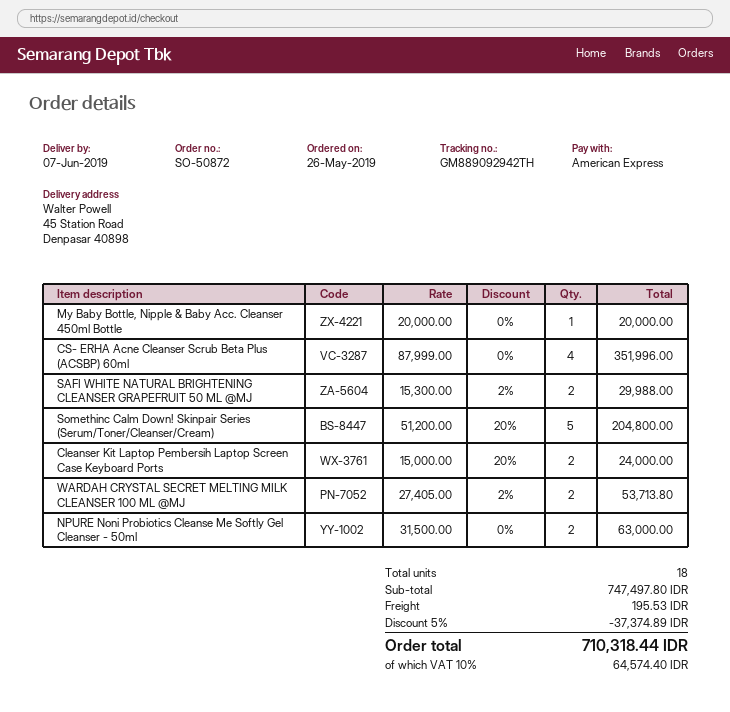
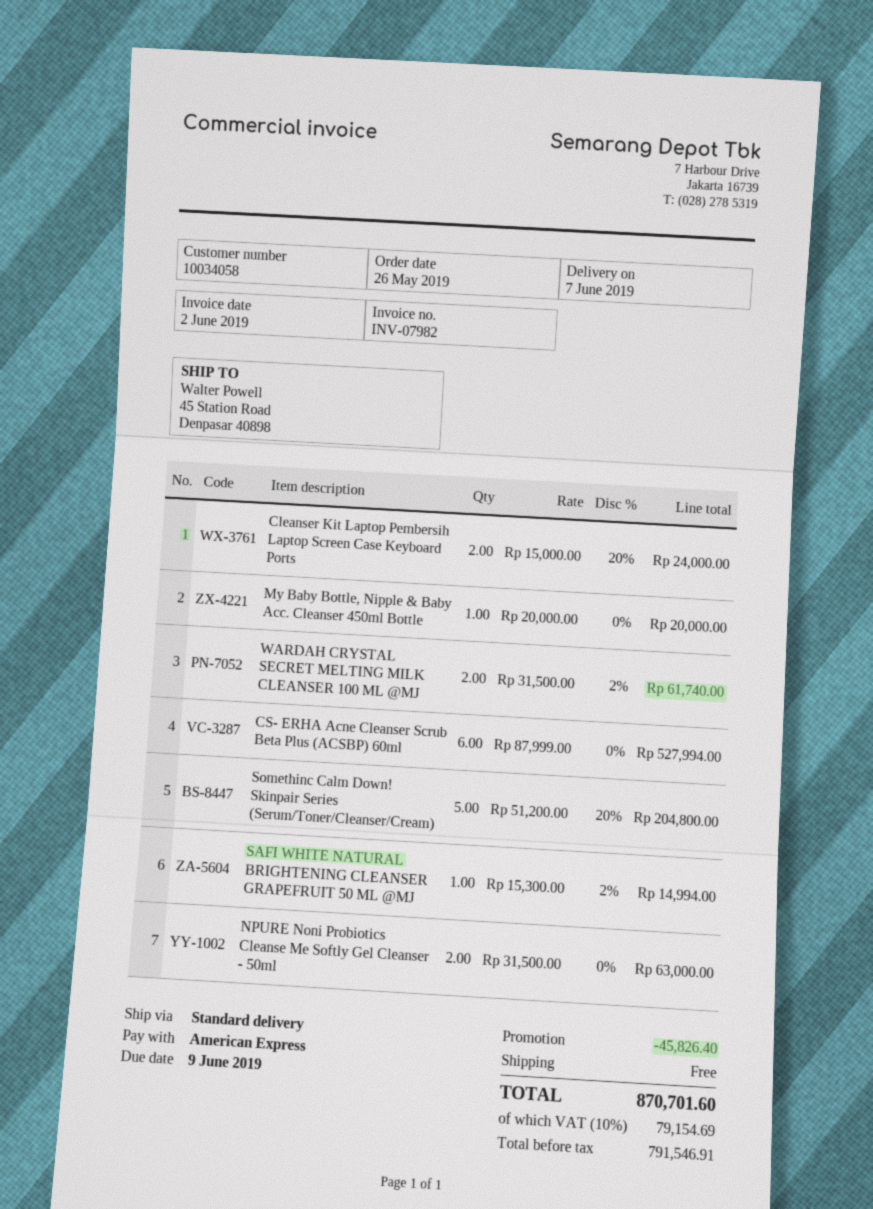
CS- ERHA Acne Cleanser Scrub Beta Plus (ACSBP) 60ml: 4 x 87999.00 = 351996.00 -> 6 x 87999.00 = 527994.00
SAFI WHITE NATURAL BRIGHTENING CLEANSER GRAPEFRUIT 50 ML @MJ: 2 x 15300.00 - 2% = 29988.00 -> 1 x 15300.00 - 2% = 14994.00
WARDAH CRYSTAL SECRET MELTING MILK CLEANSER 100 ML @MJ: 2 x 27405.00 - 2% = 53713.80 -> 2 x 31500.00 - 2% = 61740.00
discount: 37374.89 -> 45826.40
shipping: 195.53 -> 0.00
tax: 10% = 64574.40 -> 10% = 79154.69
total: 710318.44 -> 870701.60

